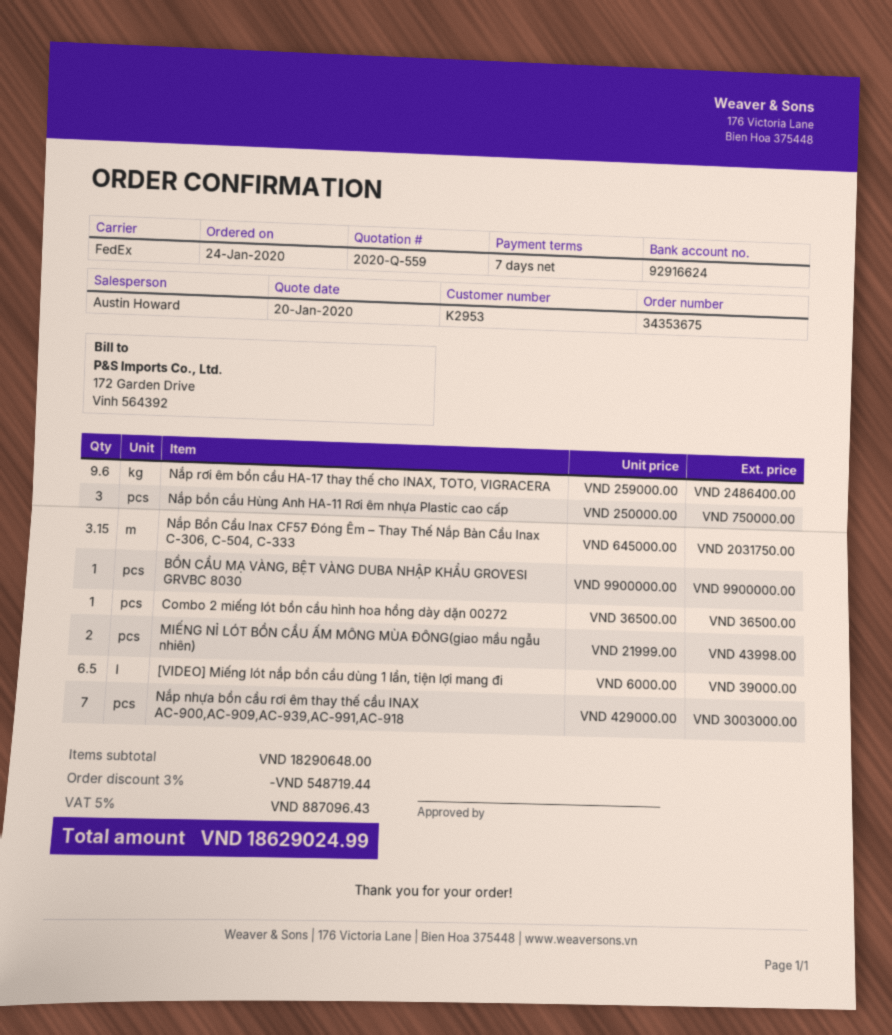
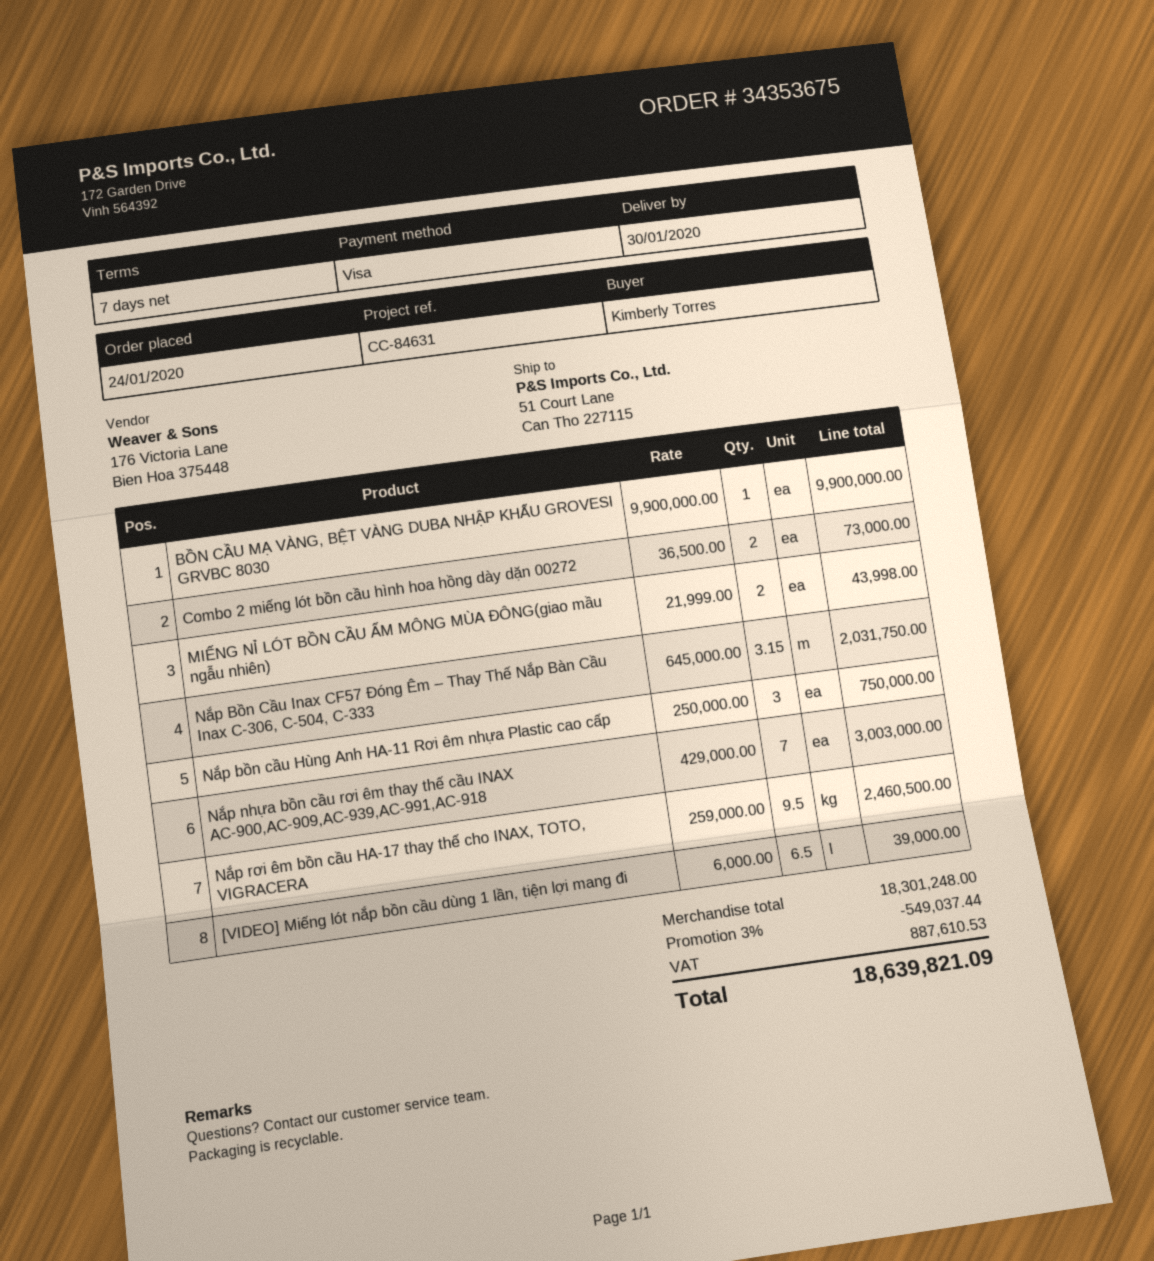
Nắp rơi êm bồn cầu HA-17 thay thế cho INAX, TOTO, VIGRACERA: 9.6 x 259000.00 = 2486400.00 -> 9.5 x 259000.00 = 2460500.00
Combo 2 miếng lót bồn cầu hình hoa hồng dày dặn 00272: 1 x 36500.00 = 36500.00 -> 2 x 36500.00 = 73000.00
subtotal: 18290648.00 -> 18301248.00
discount: 3% = 548719.44 -> 3% = 549037.44
tax: 887096.43 -> 887610.53
total: 18629024.99 -> 18639821.09

